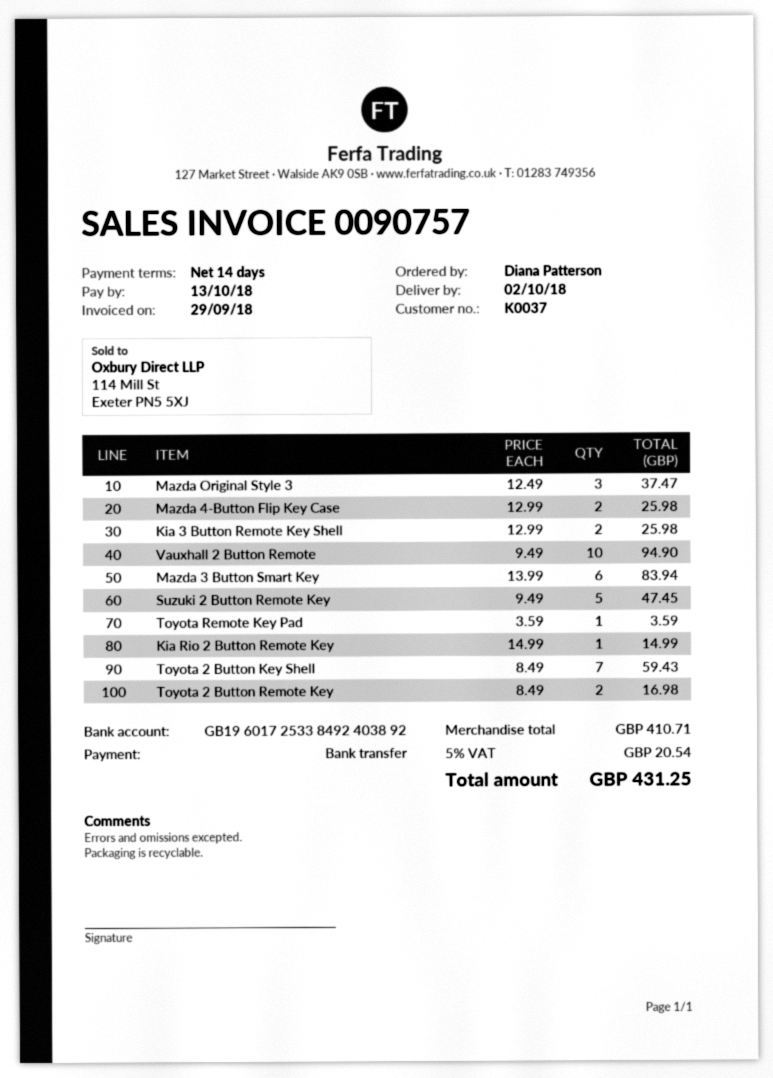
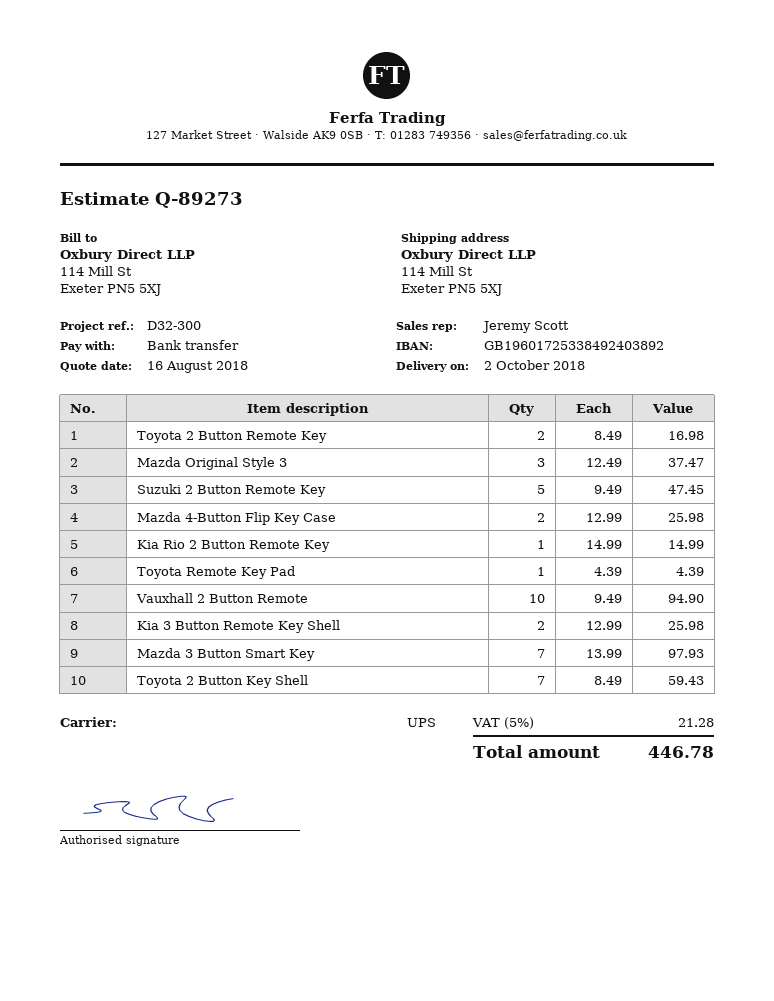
Mazda 3 Button Smart Key: 6 x 13.99 = 83.94 -> 7 x 13.99 = 97.93
Toyota Remote Key Pad: 1 x 3.59 = 3.59 -> 1 x 4.39 = 4.39
tax: 5% = 20.54 -> 5% = 21.28
total: 431.25 -> 446.78

